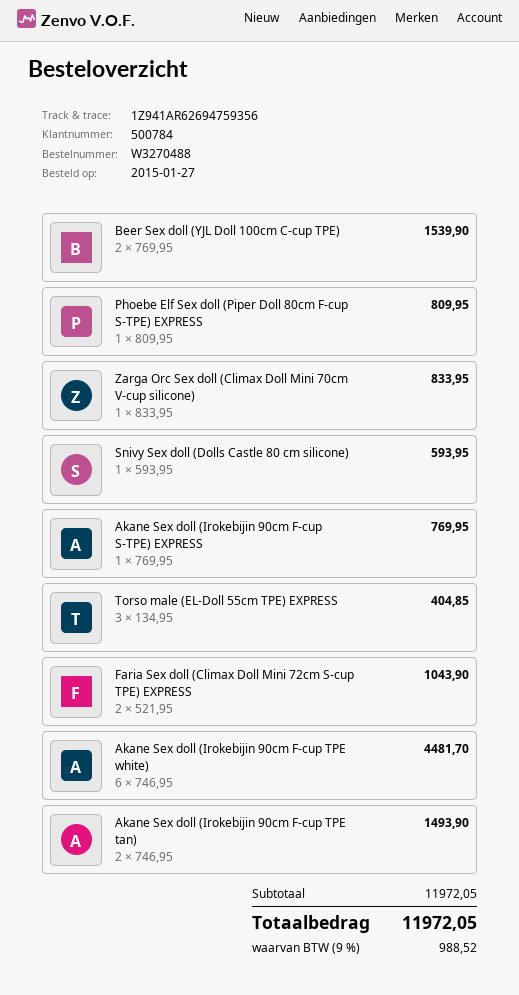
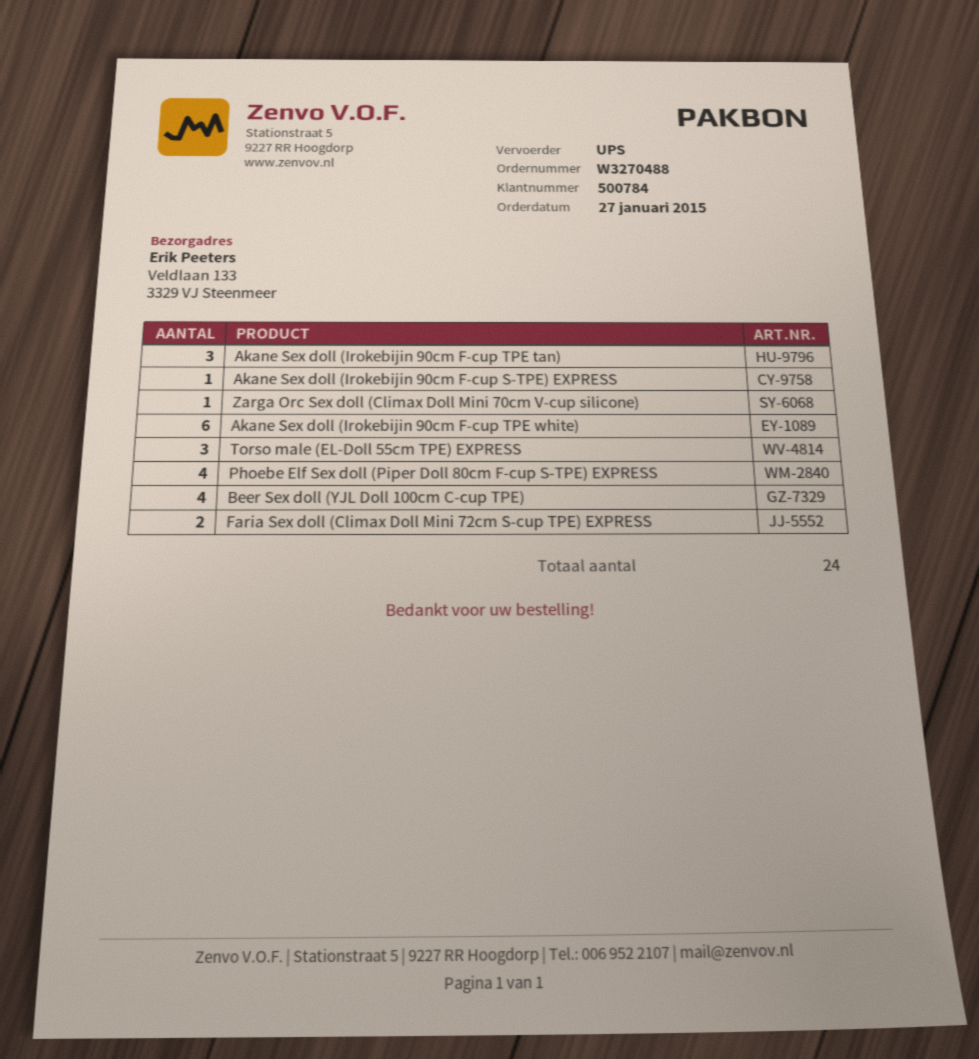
Beer Sex doll (YJL Doll 100cm C-cup TPE): 2 -> 4
Phoebe Elf Sex doll (Piper Doll 80cm F-cup S-TPE) EXPRESS: 1 -> 4
Snivy Sex doll (Dolls Castle 80 cm silicone): 1 -> none
Akane Sex doll (Irokebijin 90cm F-cup TPE tan): 2 -> 3

